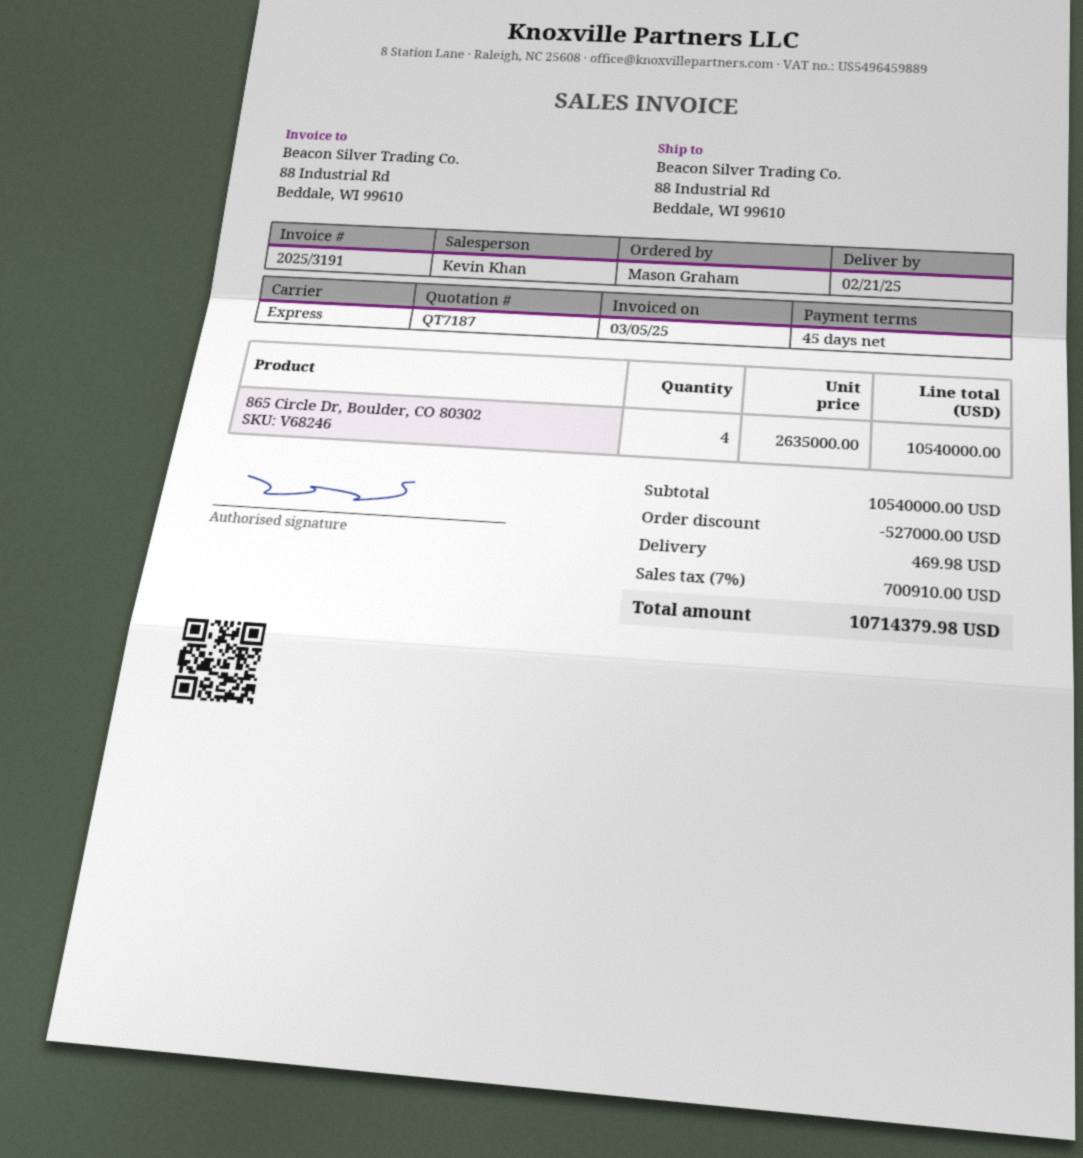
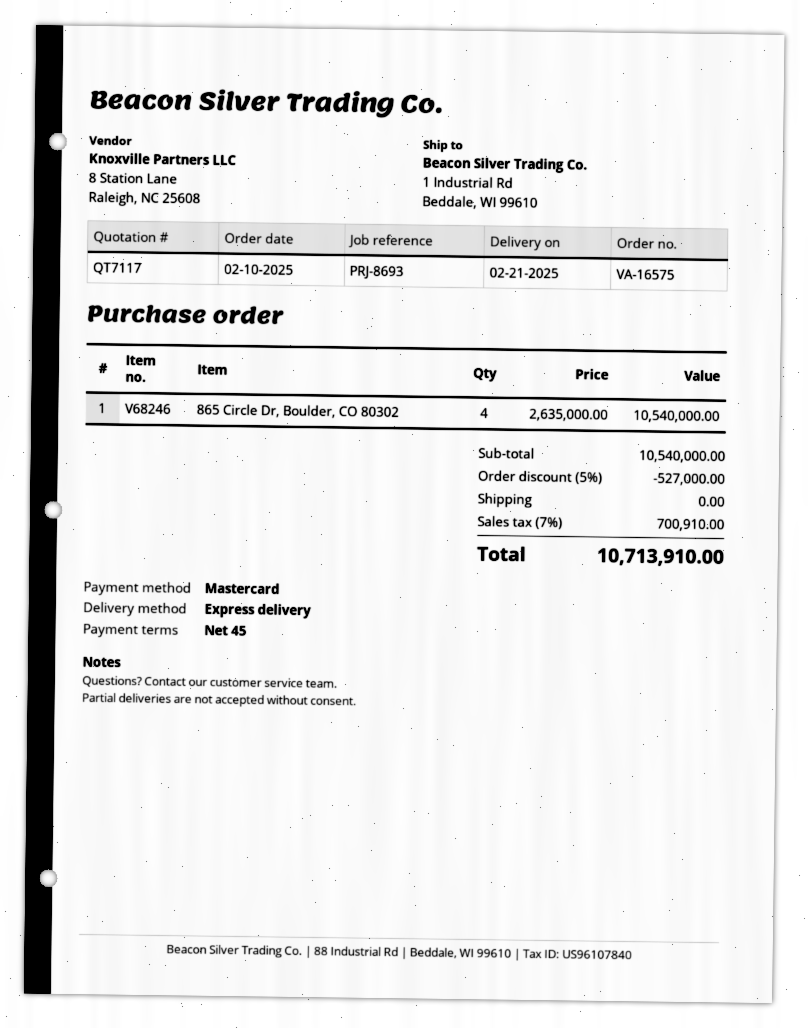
quote number: QT7187 -> QT7117
ship to: 88 Industrial Rd, Beddale, WI 99610 -> 1 Industrial Rd, Beddale, WI 99610
shipping: 469.98 -> 0.00
total: 10714379.98 -> 10713910.00

